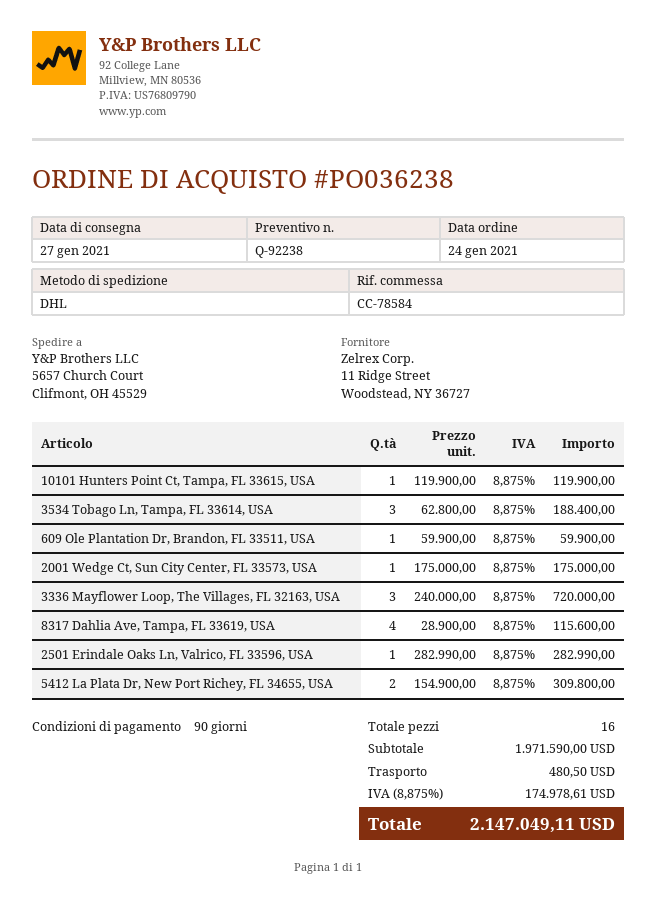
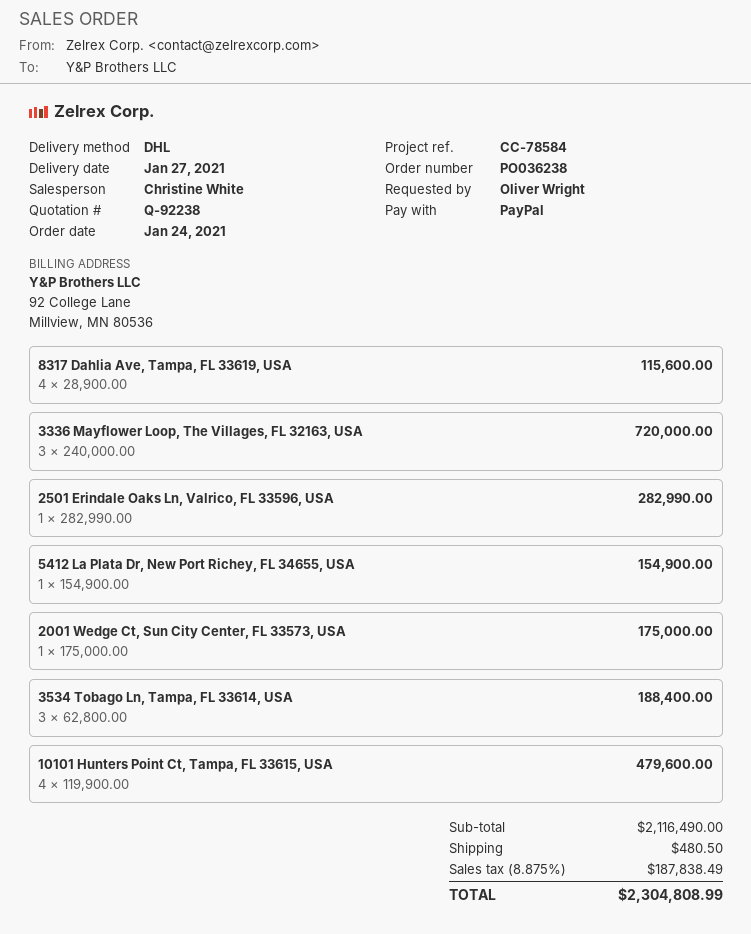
10101 Hunters Point Ct, Tampa, FL 33615, USA: 1 x 119900.00 = 119900.00 -> 4 x 119900.00 = 479600.00
609 Ole Plantation Dr, Brandon, FL 33511, USA: 1 x 59900.00 = 59900.00 -> none
5412 La Plata Dr, New Port Richey, FL 34655, USA: 2 x 154900.00 = 309800.00 -> 1 x 154900.00 = 154900.00
subtotal: 1971590.00 -> 2116490.00
tax: 8.875% = 174978.61 -> 8.875% = 187838.49
total: 2147049.11 -> 2304808.99

